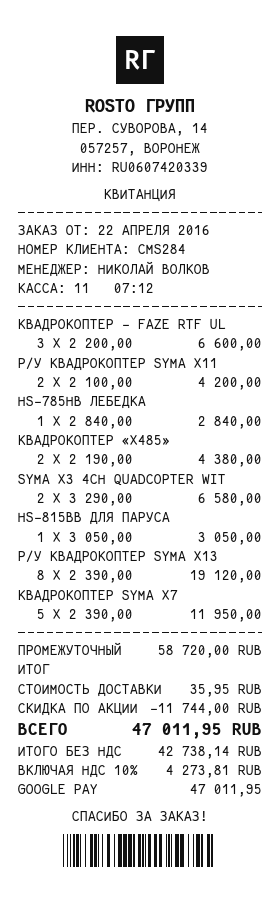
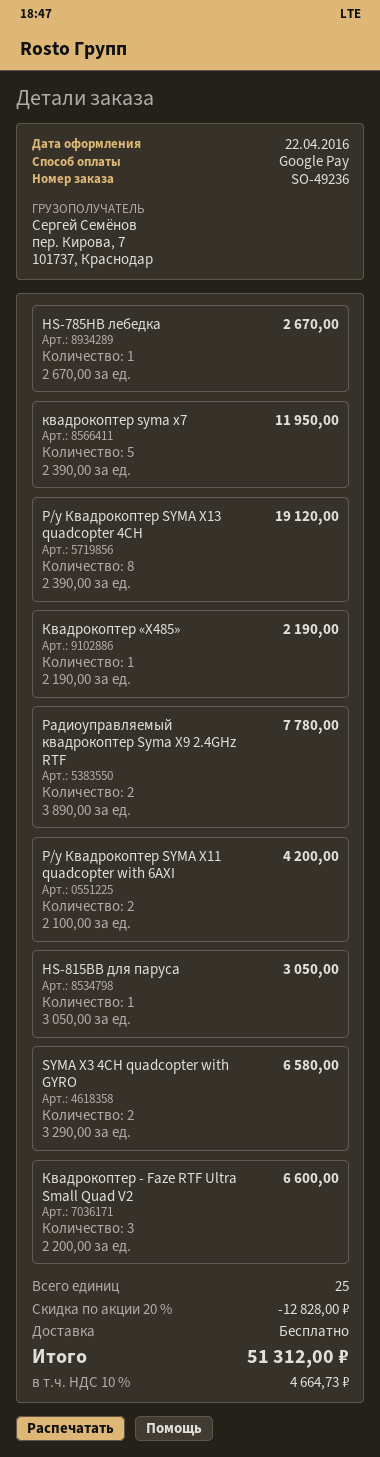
HS-785HB ЛЕБЕДКА: 1 x 2840.00 = 2840.00 -> 1 x 2670.00 = 2670.00
КВАДРОКОПТЕР «X485»: 2 x 2190.00 = 4380.00 -> 1 x 2190.00 = 2190.00
Радиоуправляемый квадрокоптер Syma X9 2.4GHz RTF: none -> 2 x 3890.00 = 7780.00
discount: 11744.00 -> 12828.00
shipping: 35.95 -> 0.00
tax: 10% = 4273.81 -> 10% = 4664.73
total: 47011.95 -> 51312.00

